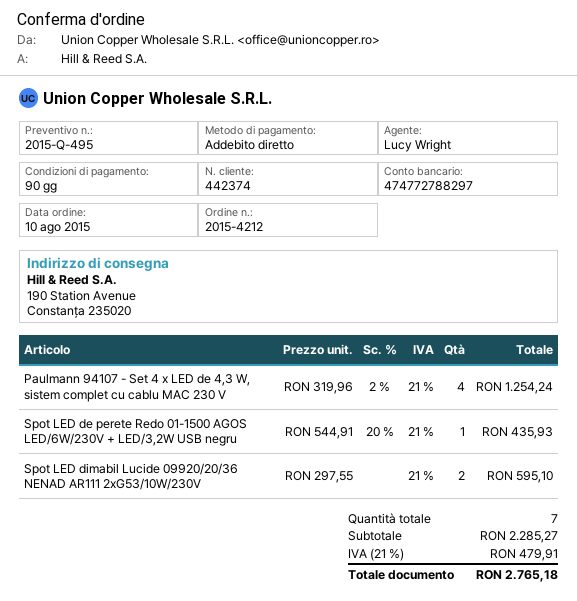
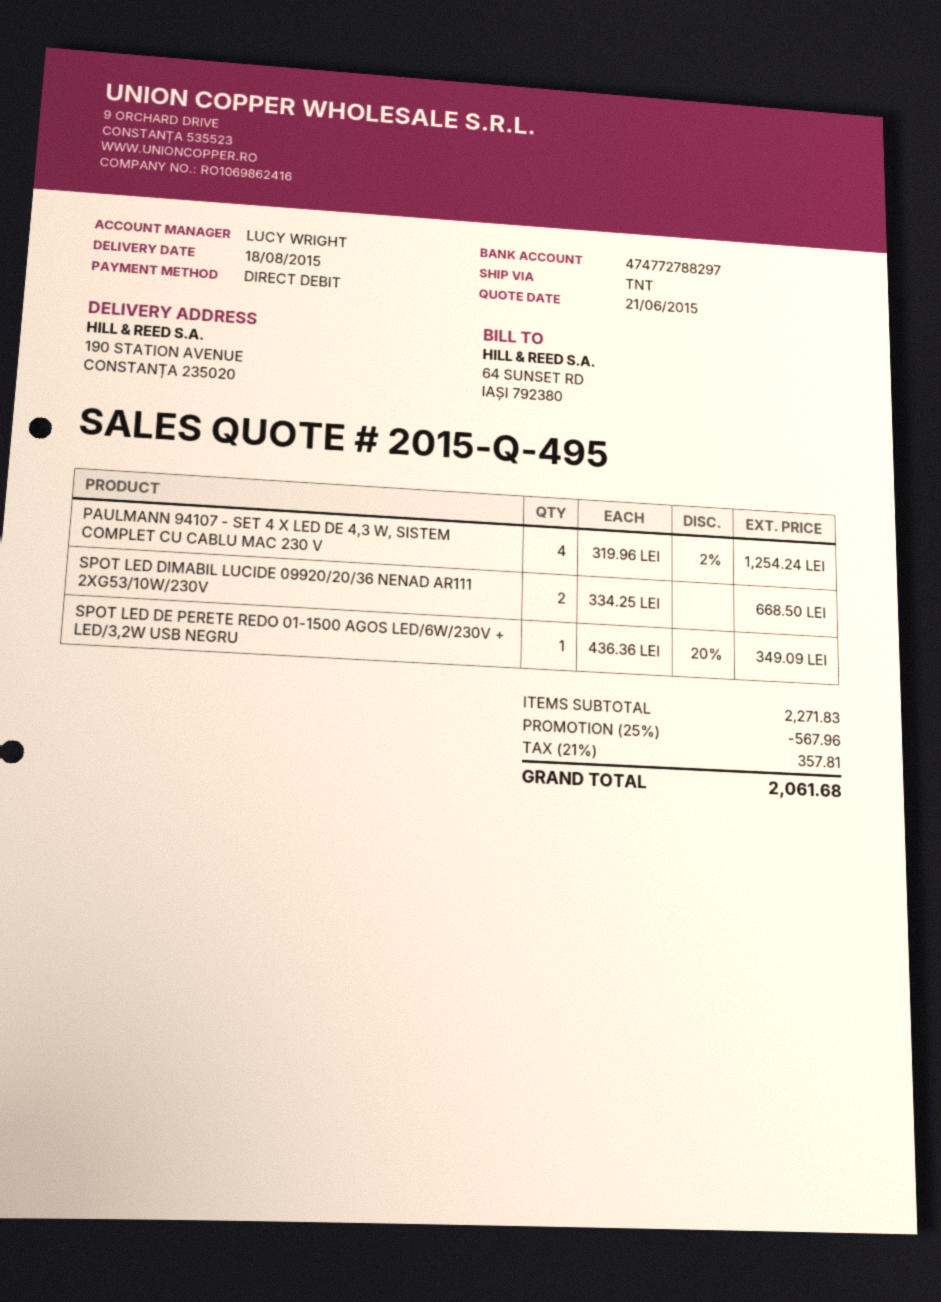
Spot LED de perete Redo 01-1500 AGOS LED/6W/230V + LED/3,2W USB negru: 1 x 544.91 - 20% = 435.93 -> 1 x 436.36 - 20% = 349.09
Spot LED dimabil Lucide 09920/20/36 NENAD AR111 2xG53/10W/230V: 2 x 297.55 = 595.10 -> 2 x 334.25 = 668.50
subtotal: 2285.27 -> 2271.83
discount: none -> 25% = 567.96
tax: 21% = 479.91 -> 21% = 357.81
total: 2765.18 -> 2061.68

